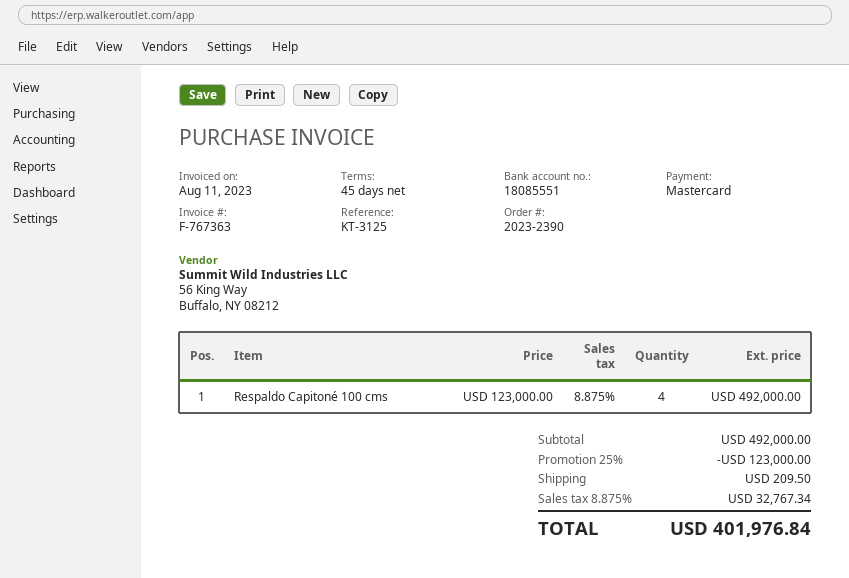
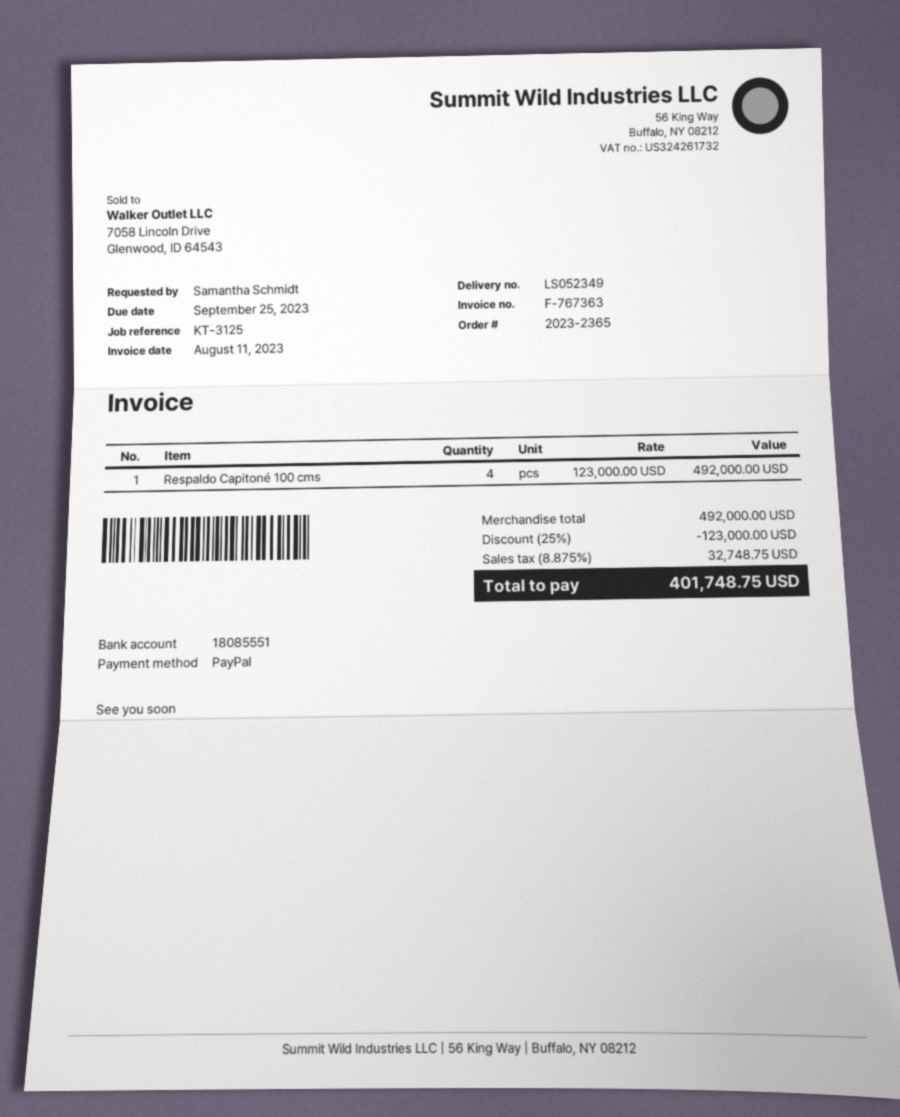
order number: 2023-2390 -> 2023-2365
payment method: Mastercard -> PayPal
shipping: 209.50 -> none
tax: 8.875% = 32767.34 -> 8.875% = 32748.75
total: 401976.84 -> 401748.75

